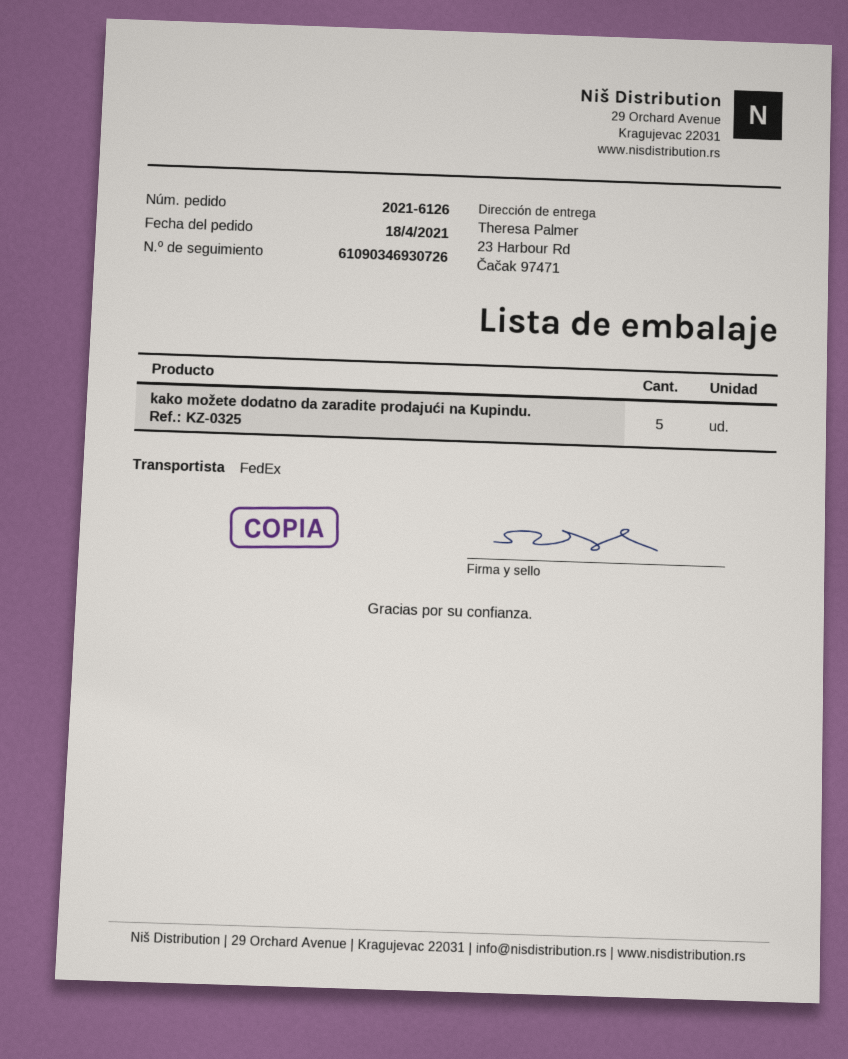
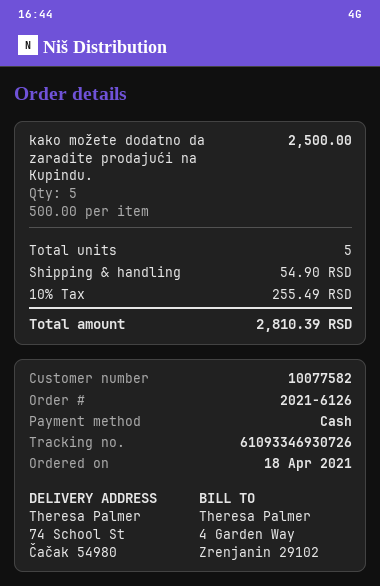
tracking number: 61090346930726 -> 61093346930726
ship to: 23 Harbour Rd, Čačak 97471 -> 74 School St, Čačak 54980

